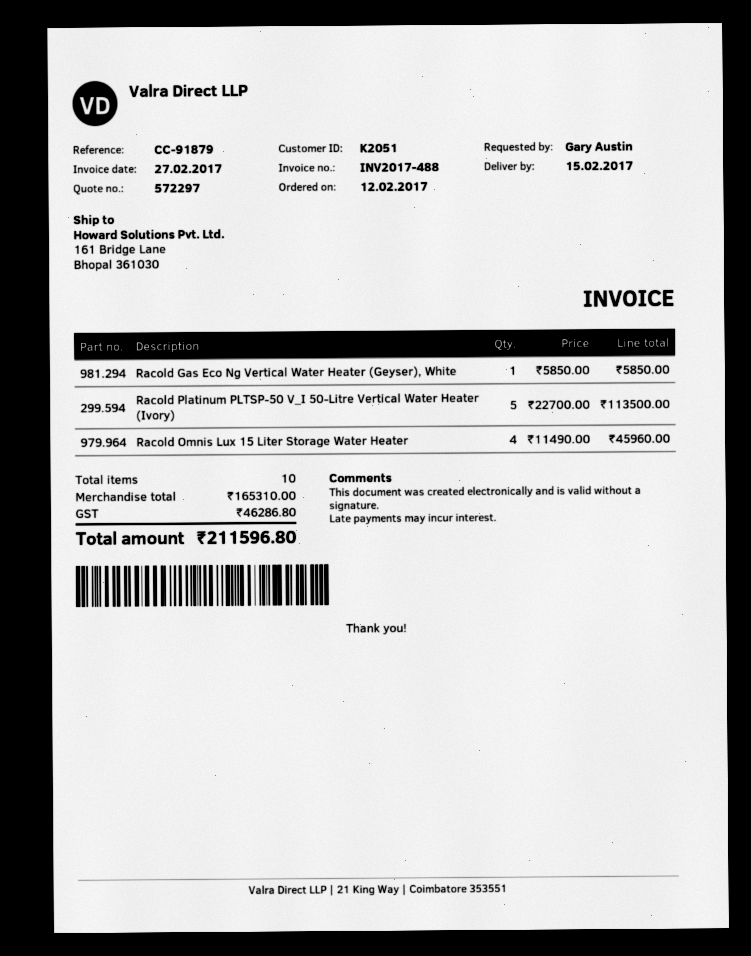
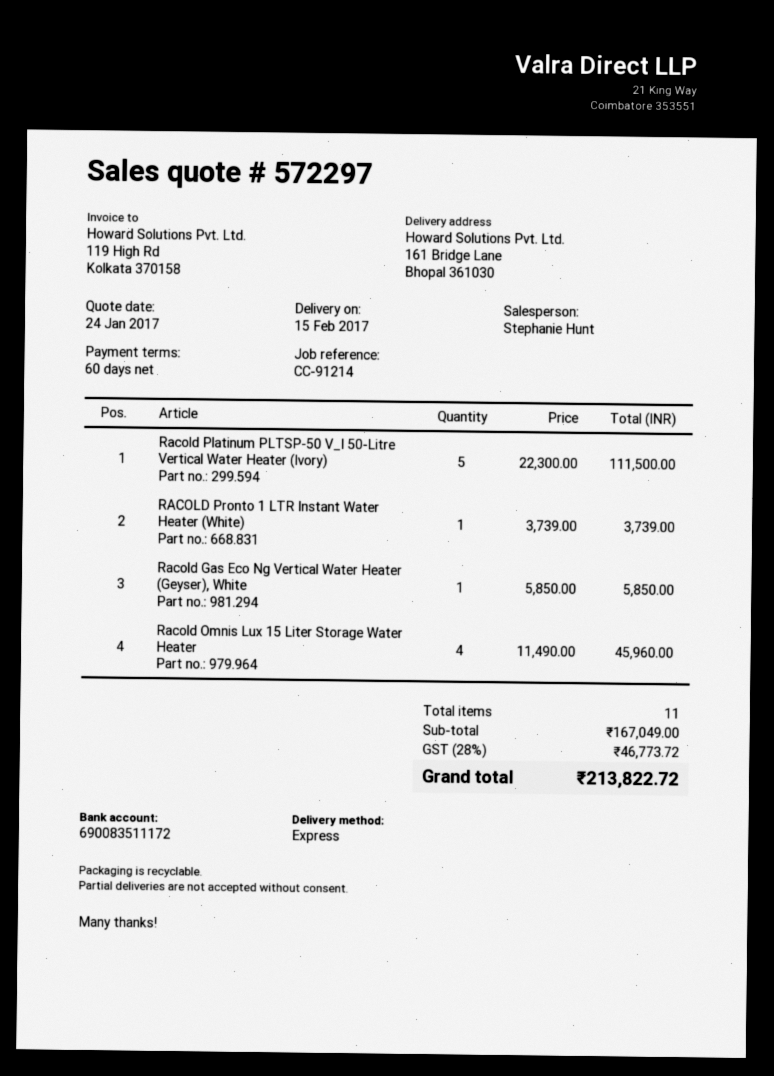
reference: CC-91879 -> CC-91214
Racold Platinum PLTSP-50 V_I 50-Litre Vertical Water Heater (Ivory): 5 x 22700.00 = 113500.00 -> 5 x 22300.00 = 111500.00
RACOLD Pronto 1 LTR Instant Water Heater (White): none -> 1 x 3739.00 = 3739.00
total quantity: 10 -> 11
subtotal: 165310.00 -> 167049.00
tax: 46286.80 -> 46773.72
total: 211596.80 -> 213822.72

